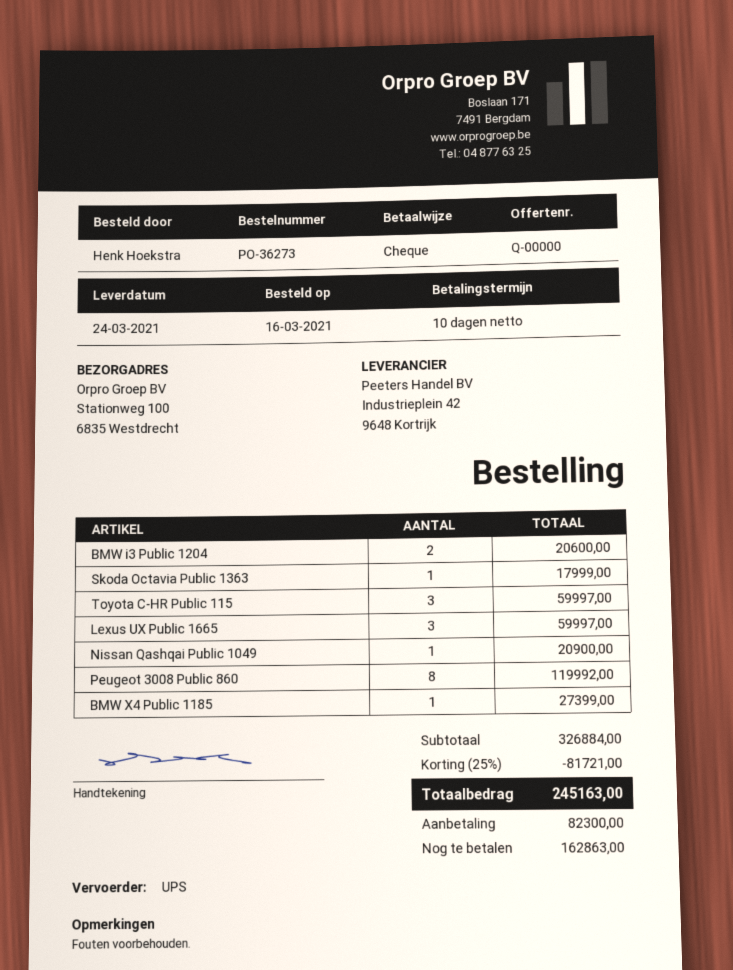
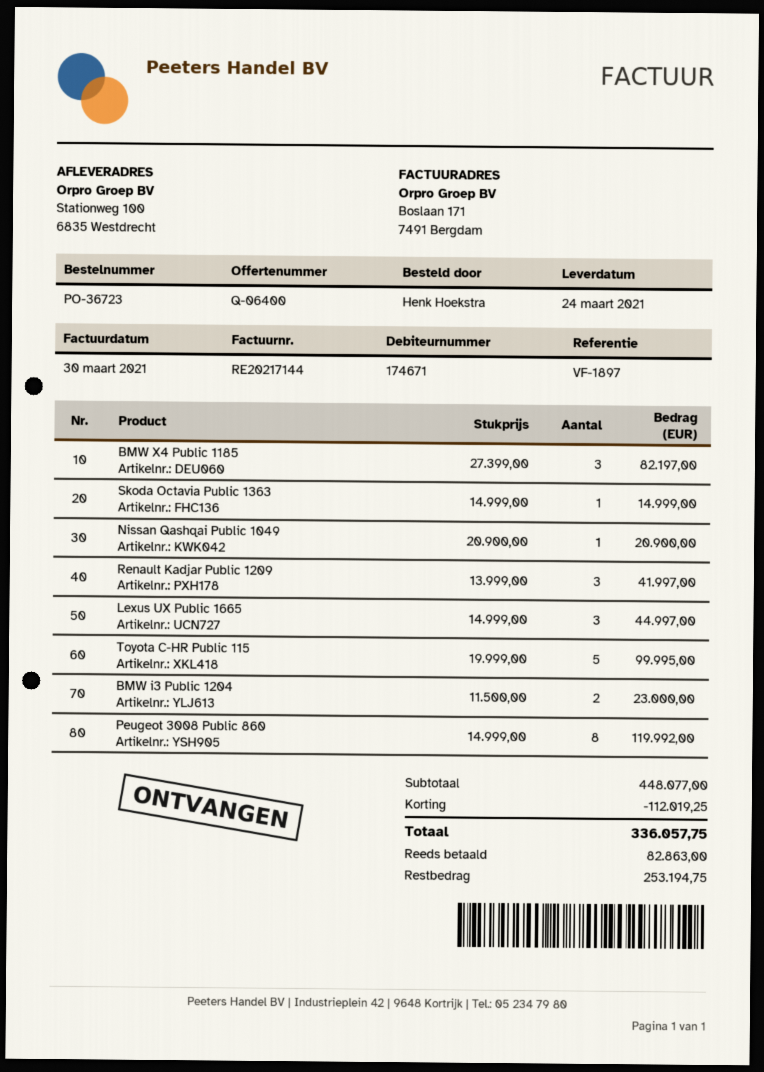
quote number: Q-00000 -> Q-06400
order number: PO-36273 -> PO-36723
BMW i3 Public 1204: 2 for 20600.00 -> 2 for 23000.00
Skoda Octavia Public 1363: 1 for 17999.00 -> 1 for 14999.00
Toyota C-HR Public 115: 3 for 59997.00 -> 5 for 99995.00
Lexus UX Public 1665: 3 for 59997.00 -> 3 for 44997.00
BMW X4 Public 1185: 1 for 27399.00 -> 3 for 82197.00
Renault Kadjar Public 1209: none -> 3 for 41997.00
subtotal: 326884.00 -> 448077.00
discount: 81721.00 -> 112019.25
total: 245163.00 -> 336057.75
deposit: 82300.00 -> 82863.00
balance: 162863.00 -> 253194.75

